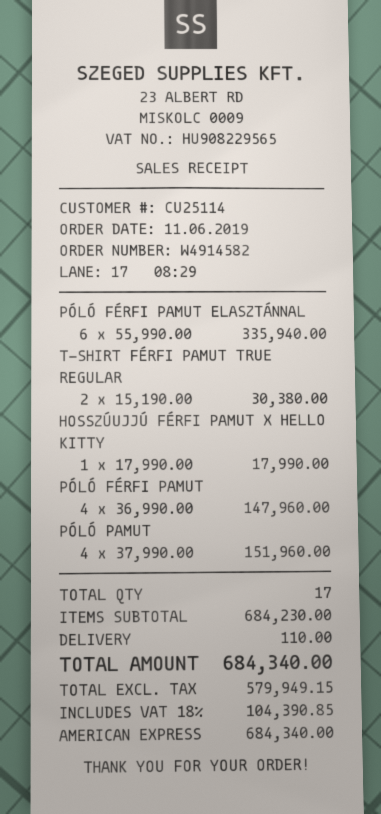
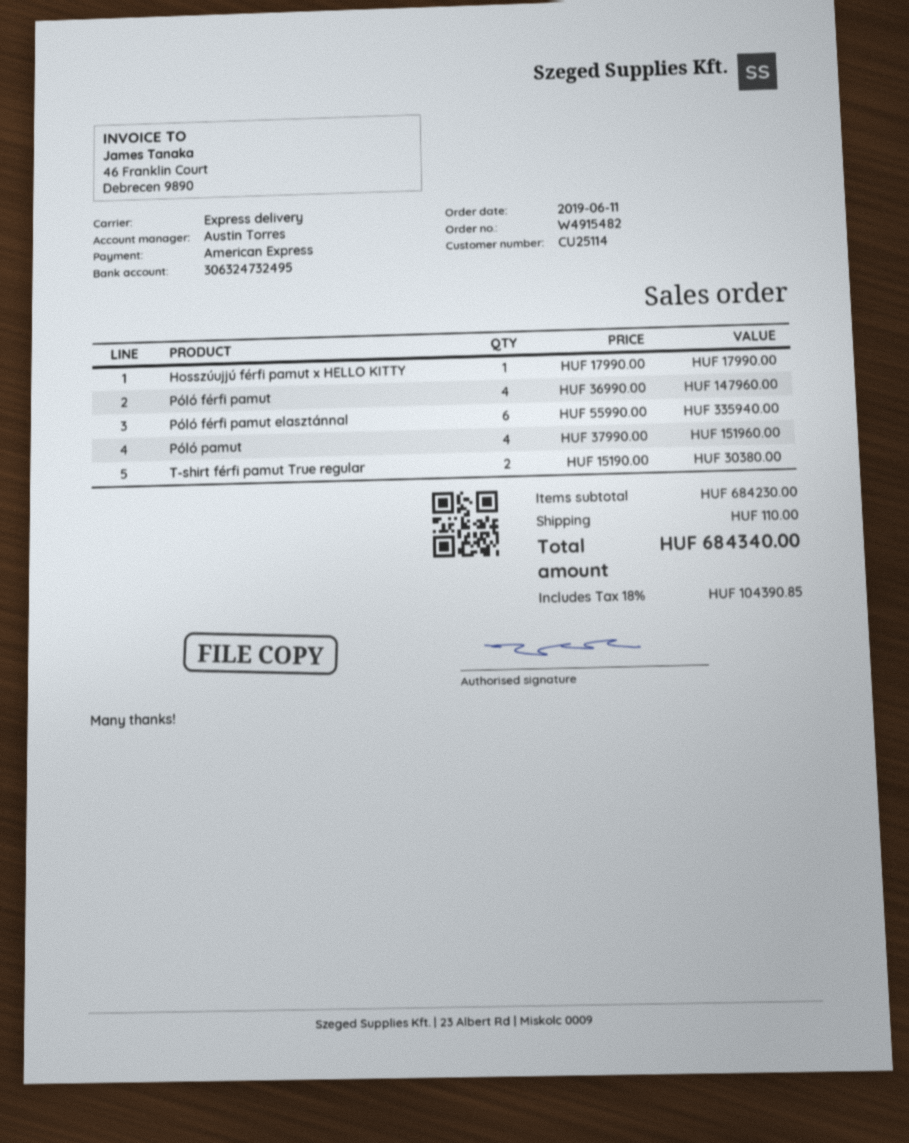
order number: W4914582 -> W4915482

